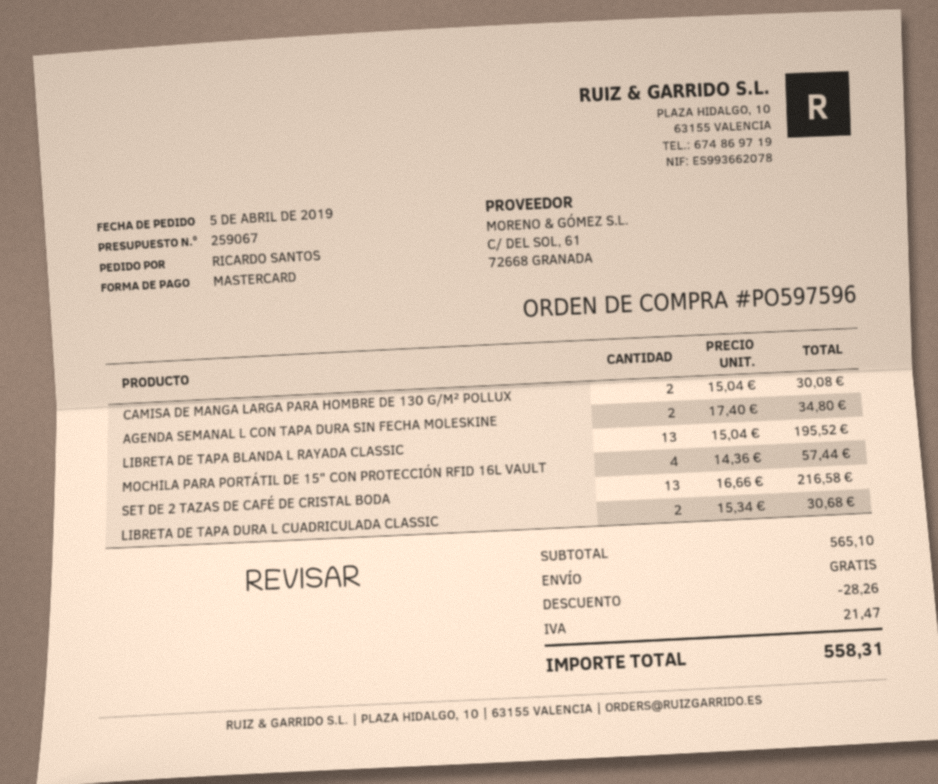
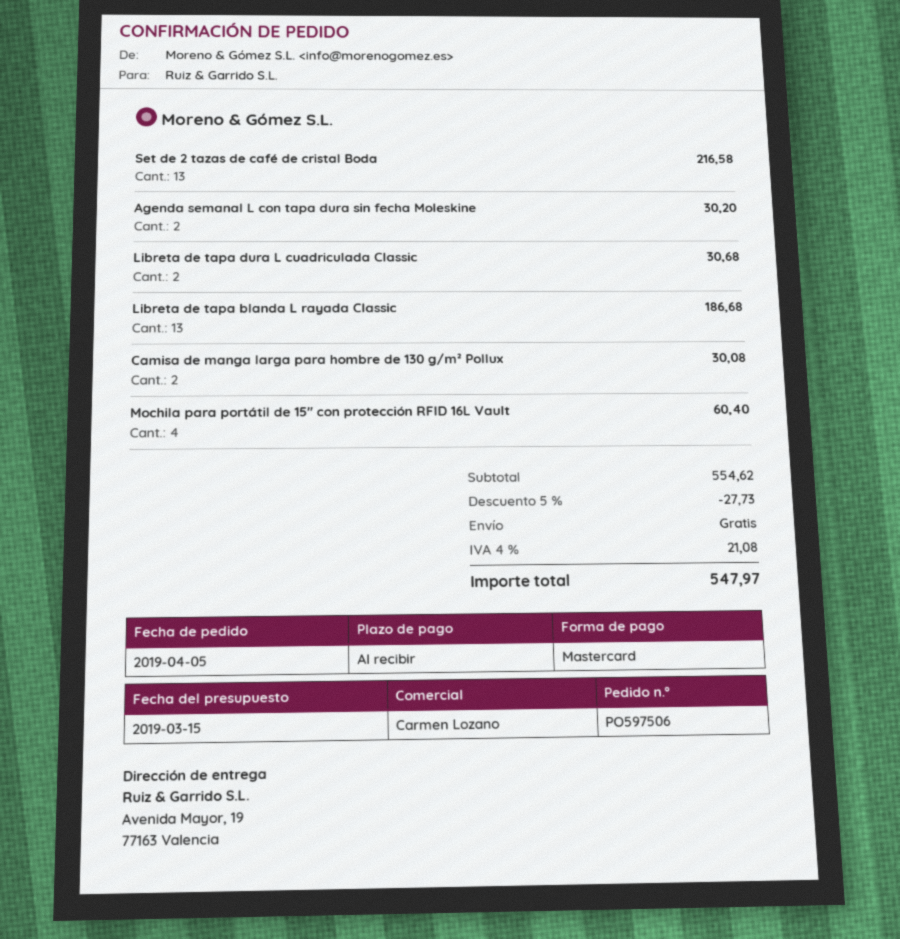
order number: PO597596 -> PO597506
AGENDA SEMANAL L CON TAPA DURA SIN FECHA MOLESKINE: 2 for 34.80 -> 2 for 30.20
LIBRETA DE TAPA BLANDA L RAYADA CLASSIC: 13 for 195.52 -> 13 for 186.68
MOCHILA PARA PORTÁTIL DE 15" CON PROTECCIÓN RFID 16L VAULT: 4 for 57.44 -> 4 for 60.40
subtotal: 565.10 -> 554.62
discount: 28.26 -> 27.73
tax: 21.47 -> 21.08
total: 558.31 -> 547.97

